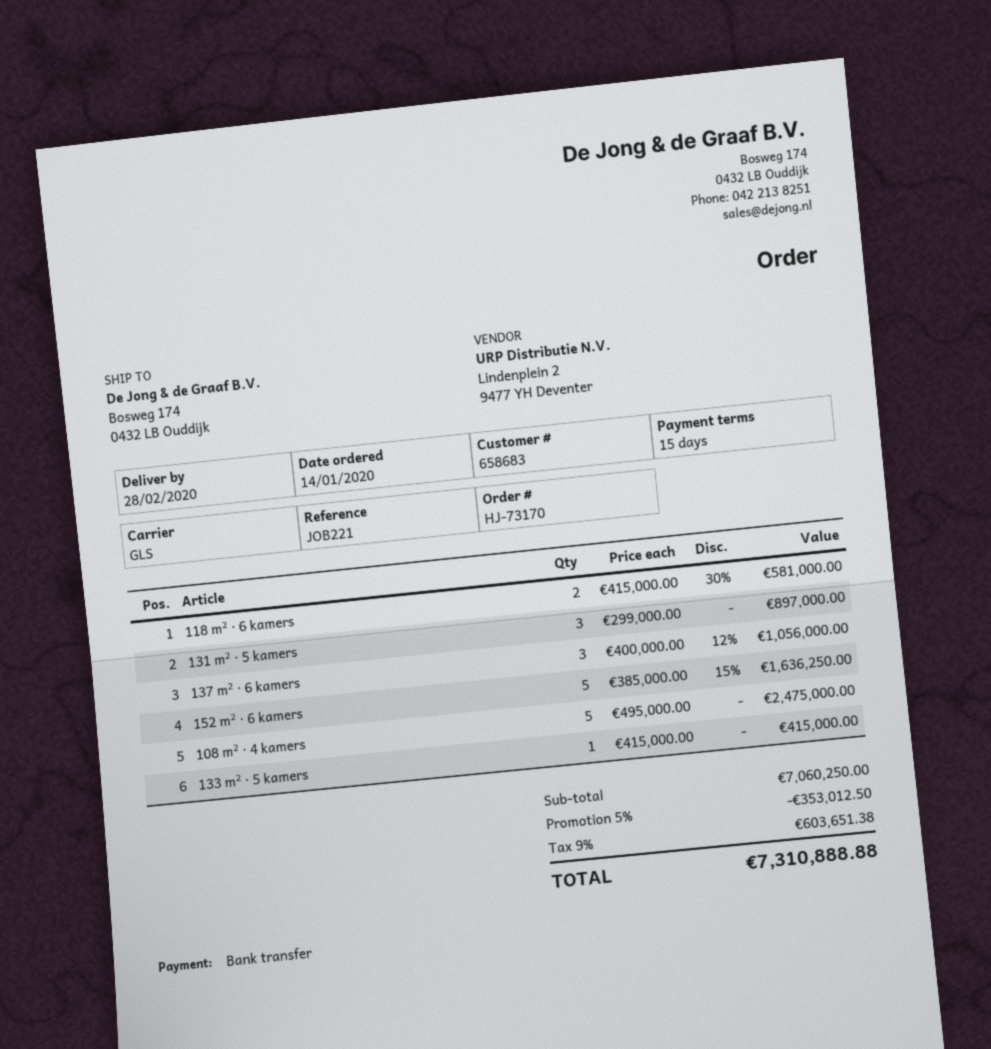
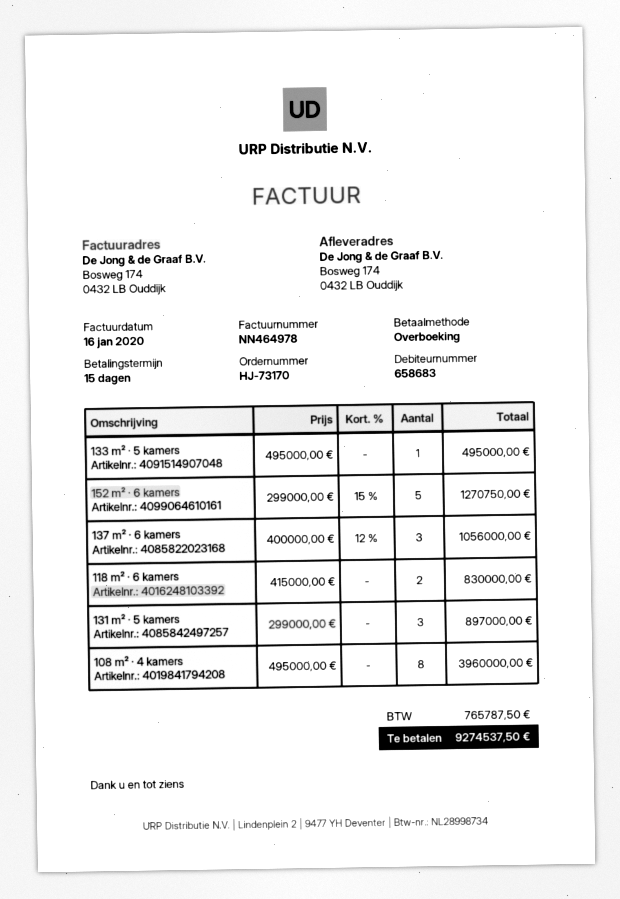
118 m² · 6 kamers: 2 x 415000.00 - 30% = 581000.00 -> 2 x 415000.00 = 830000.00
152 m² · 6 kamers: 5 x 385000.00 - 15% = 1636250.00 -> 5 x 299000.00 - 15% = 1270750.00
108 m² · 4 kamers: 5 x 495000.00 = 2475000.00 -> 8 x 495000.00 = 3960000.00
133 m² · 5 kamers: 1 x 415000.00 = 415000.00 -> 1 x 495000.00 = 495000.00
discount: 5% = 353012.50 -> none
tax: 603651.38 -> 765787.50
total: 7310888.88 -> 9274537.50

